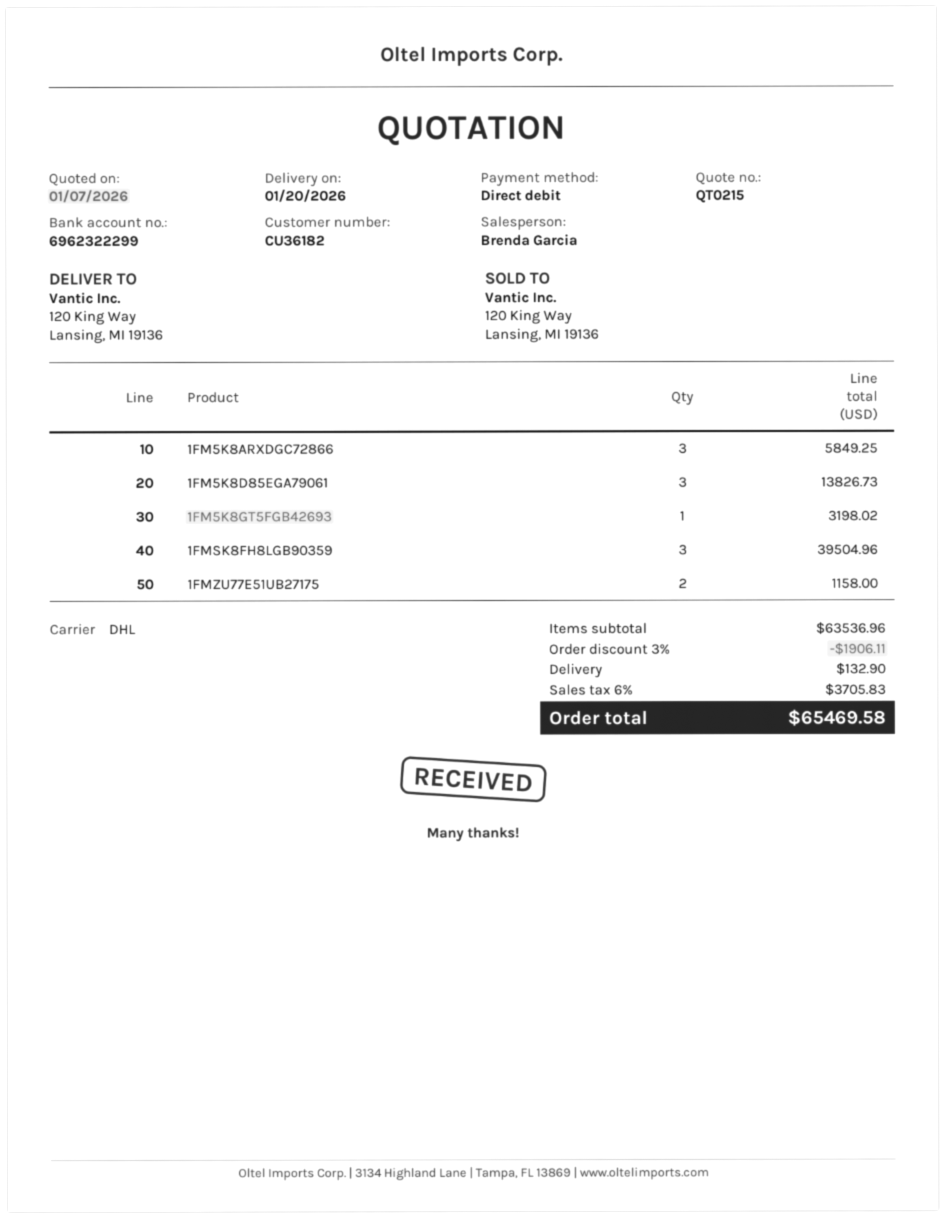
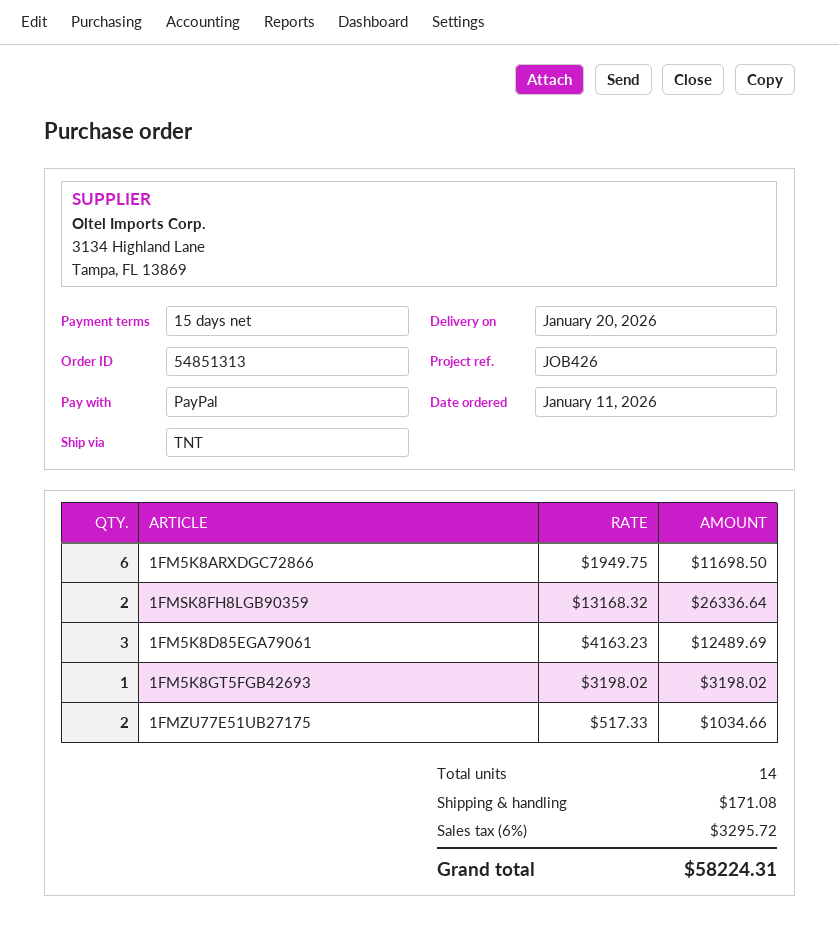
payment method: direct debit -> PayPal
shipping method: DHL -> TNT
1FM5K8ARXDGC72866: 3 for 5849.25 -> 6 for 11698.50
1FM5K8D85EGA79061: 3 for 13826.73 -> 3 for 12489.69
1FMSK8FH8LGB90359: 3 for 39504.96 -> 2 for 26336.64
1FMZU77E51UB27175: 2 for 1158.00 -> 2 for 1034.66
discount: 3% = 1906.11 -> none
shipping: 132.90 -> 171.08
tax: 6% = 3705.83 -> 6% = 3295.72
total: 65469.58 -> 58224.31

